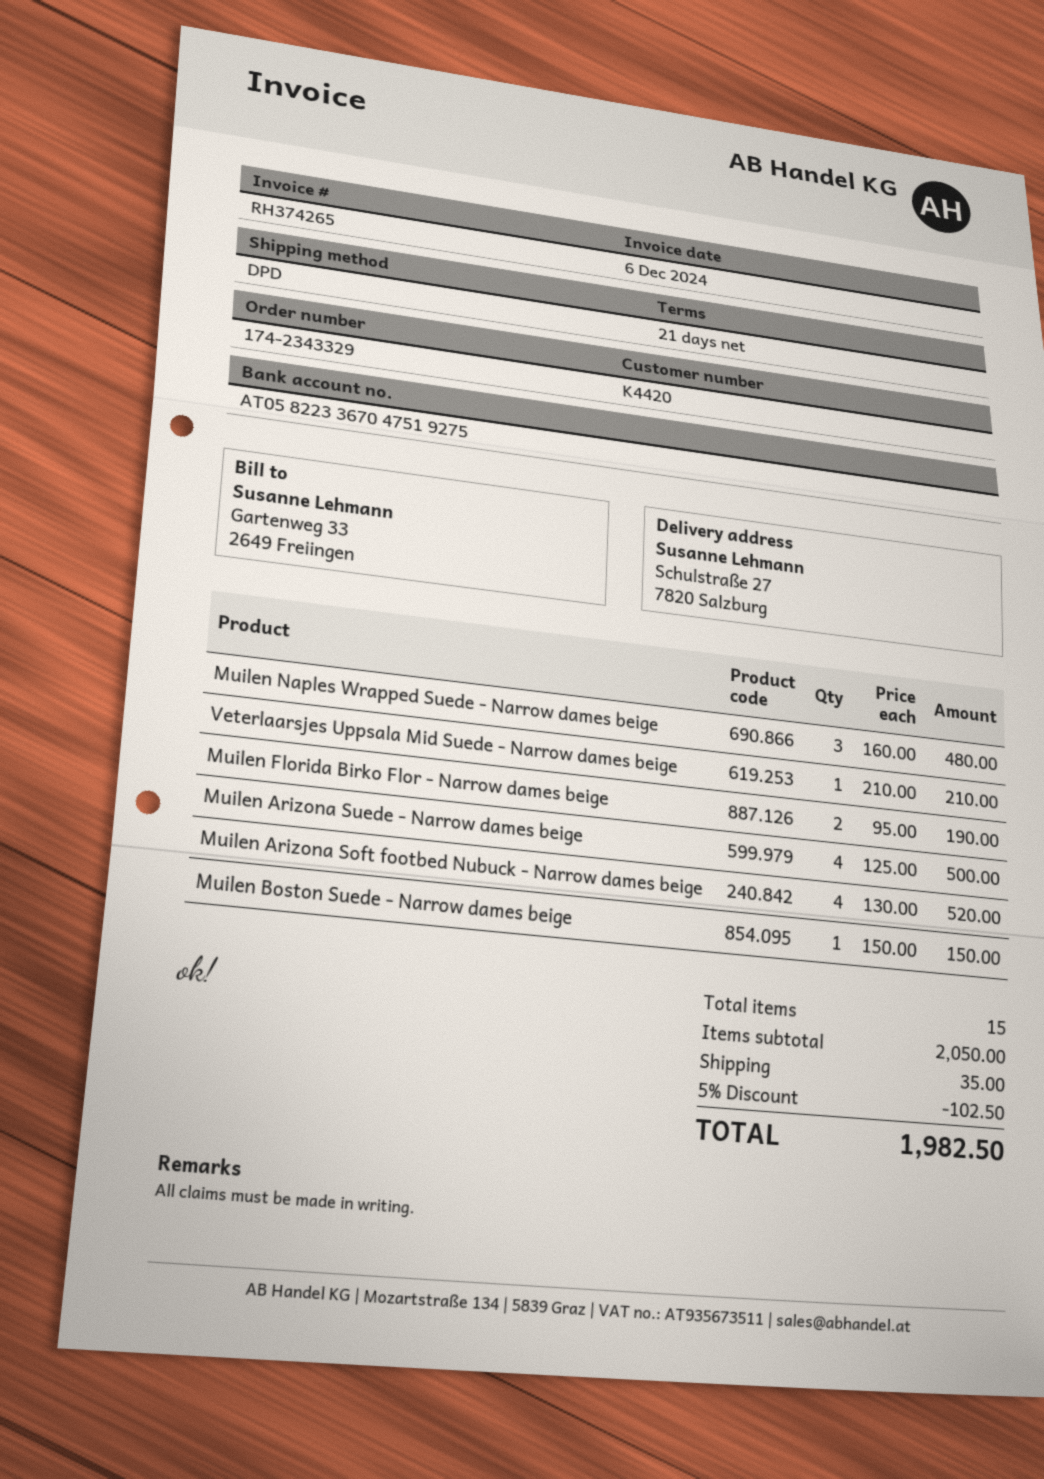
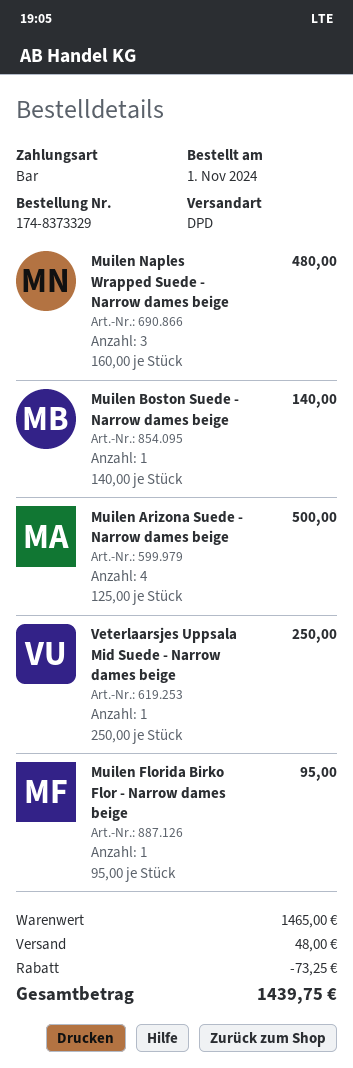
order number: 174-2343329 -> 174-8373329
Veterlaarsjes Uppsala Mid Suede - Narrow dames beige: 1 x 210.00 = 210.00 -> 1 x 250.00 = 250.00
Muilen Florida Birko Flor - Narrow dames beige: 2 x 95.00 = 190.00 -> 1 x 95.00 = 95.00
Muilen Arizona Soft footbed Nubuck - Narrow dames beige: 4 x 130.00 = 520.00 -> none
Muilen Boston Suede - Narrow dames beige: 1 x 150.00 = 150.00 -> 1 x 140.00 = 140.00
subtotal: 2050.00 -> 1465.00
discount: 102.50 -> 73.25
shipping: 35.00 -> 48.00
total: 1982.50 -> 1439.75

